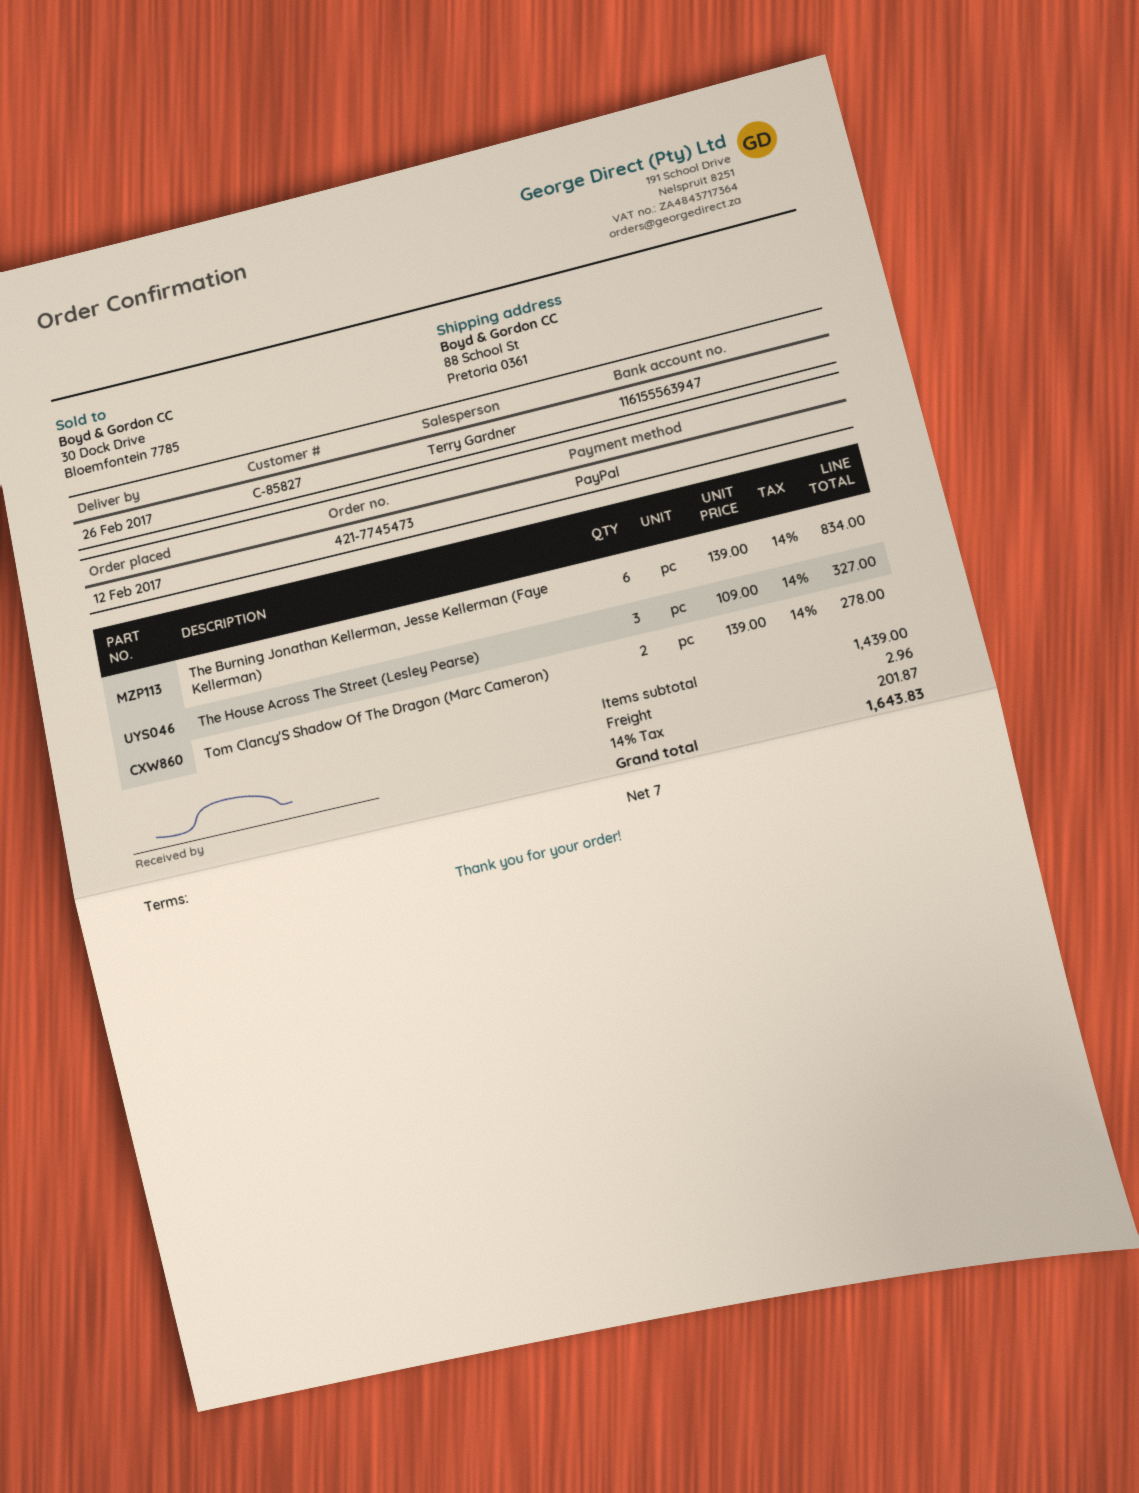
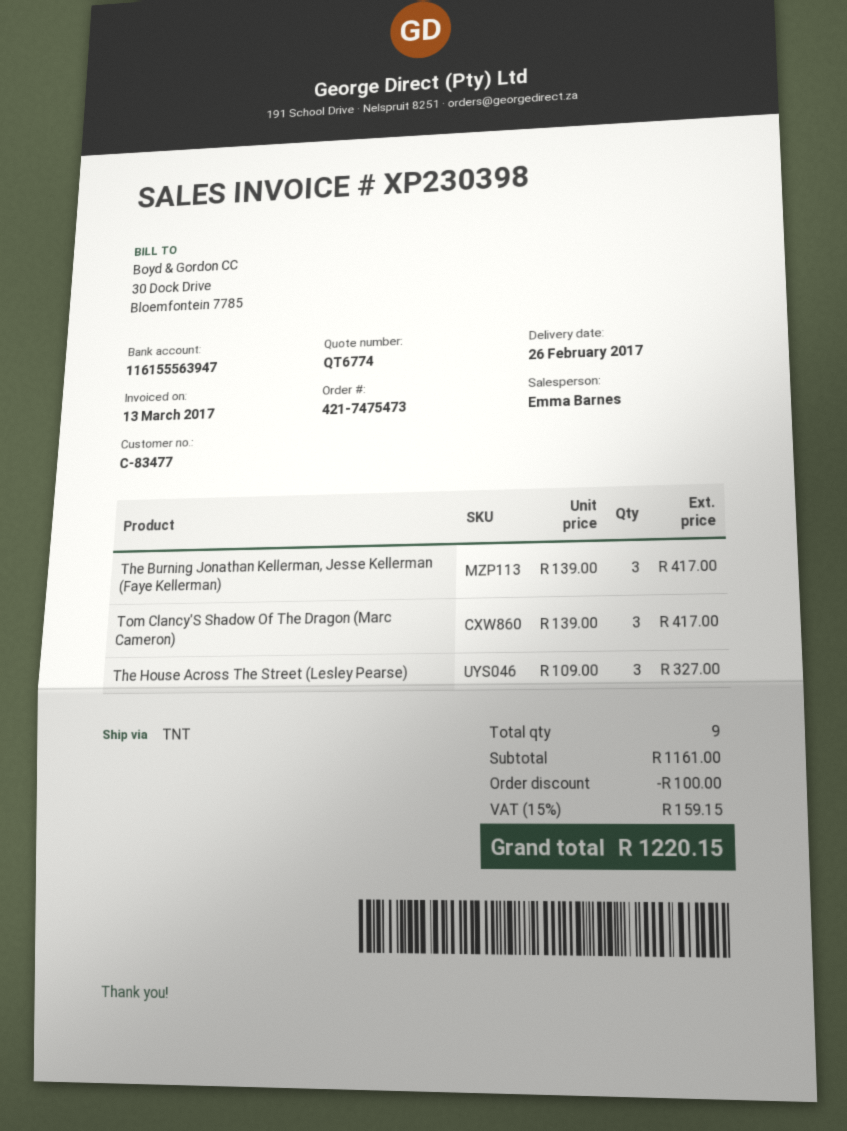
order number: 421-7745473 -> 421-7475473
customer number: C-85827 -> C-83477
sales rep: Terry Gardner -> Emma Barnes
The Burning Jonathan Kellerman, Jesse Kellerman (Faye Kellerman): 6 x 139.00 = 834.00 -> 3 x 139.00 = 417.00
Tom Clancy'S Shadow Of The Dragon (Marc Cameron): 2 x 139.00 = 278.00 -> 3 x 139.00 = 417.00
subtotal: 1439.00 -> 1161.00
discount: none -> 100.00
shipping: 2.96 -> none
tax: 14% = 201.87 -> 15% = 159.15
total: 1643.83 -> 1220.15

